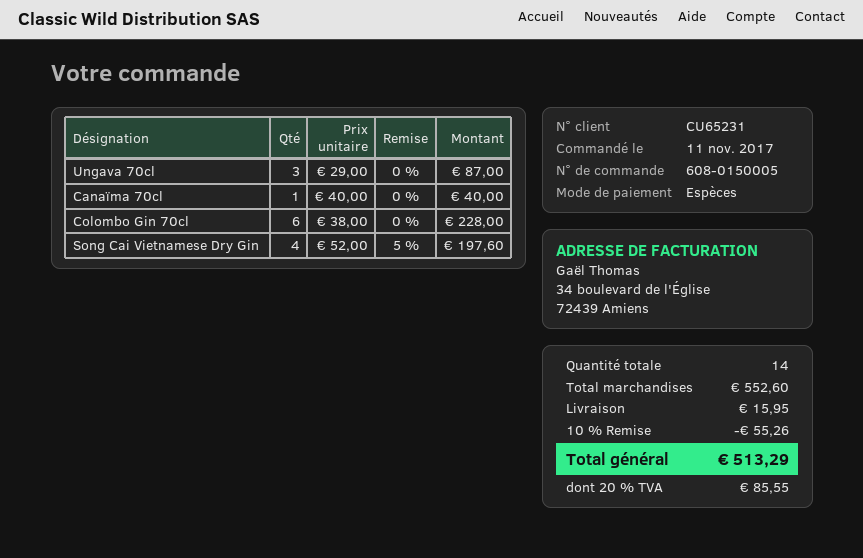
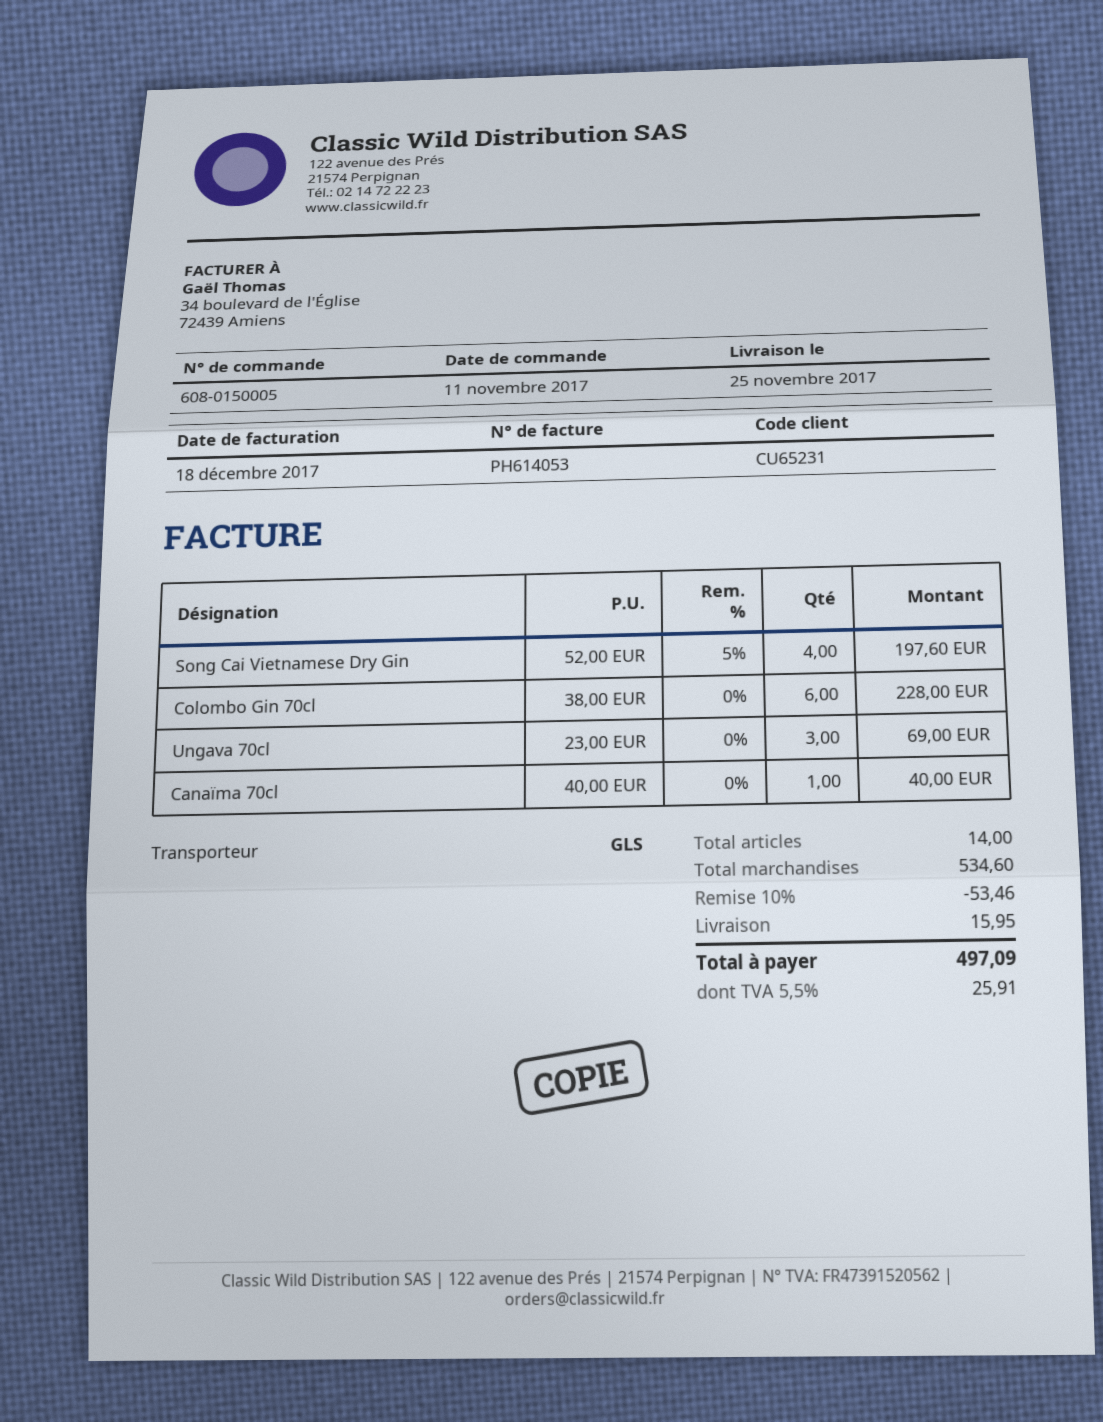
Ungava 70cl: 3 x 29.00 = 87.00 -> 3 x 23.00 = 69.00
subtotal: 552.60 -> 534.60
discount: 10% = 55.26 -> 10% = 53.46
tax: 20% = 85.55 -> 5.5% = 25.91
total: 513.29 -> 497.09

